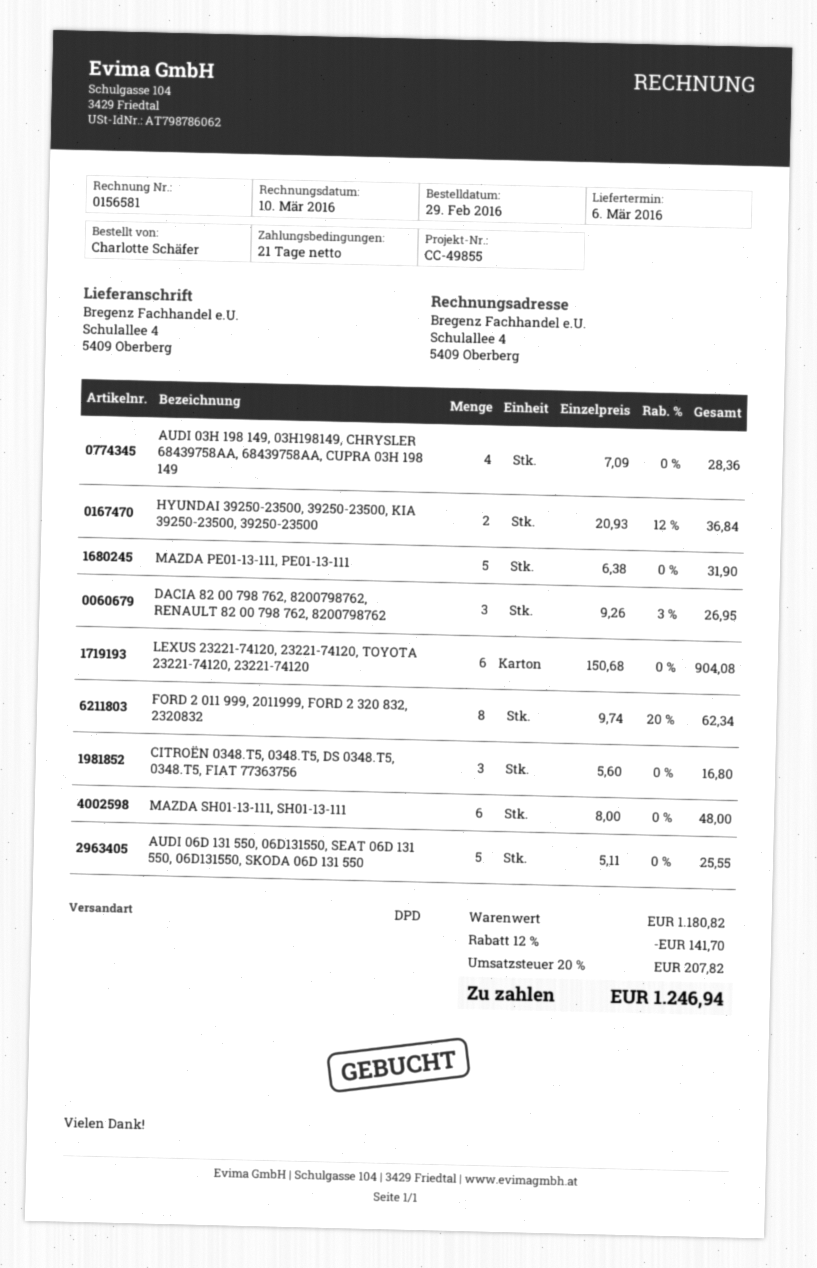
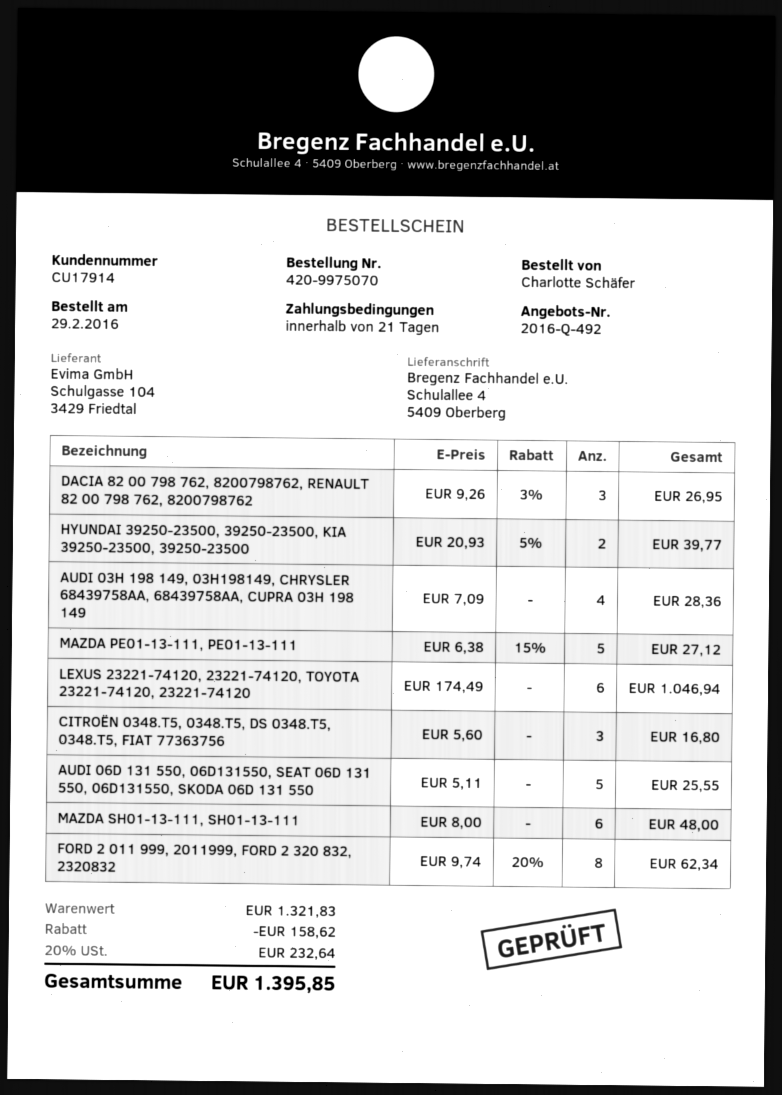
HYUNDAI 39250-23500, 39250-23500, KIA 39250-23500, 39250-23500: 2 x 20.93 - 12% = 36.84 -> 2 x 20.93 - 5% = 39.77
MAZDA PE01-13-111, PE01-13-111: 5 x 6.38 = 31.90 -> 5 x 6.38 - 15% = 27.12
LEXUS 23221-74120, 23221-74120, TOYOTA 23221-74120, 23221-74120: 6 x 150.68 = 904.08 -> 6 x 174.49 = 1046.94
subtotal: 1180.82 -> 1321.83
discount: 141.70 -> 158.62
tax: 20% = 207.82 -> 20% = 232.64
total: 1246.94 -> 1395.85

